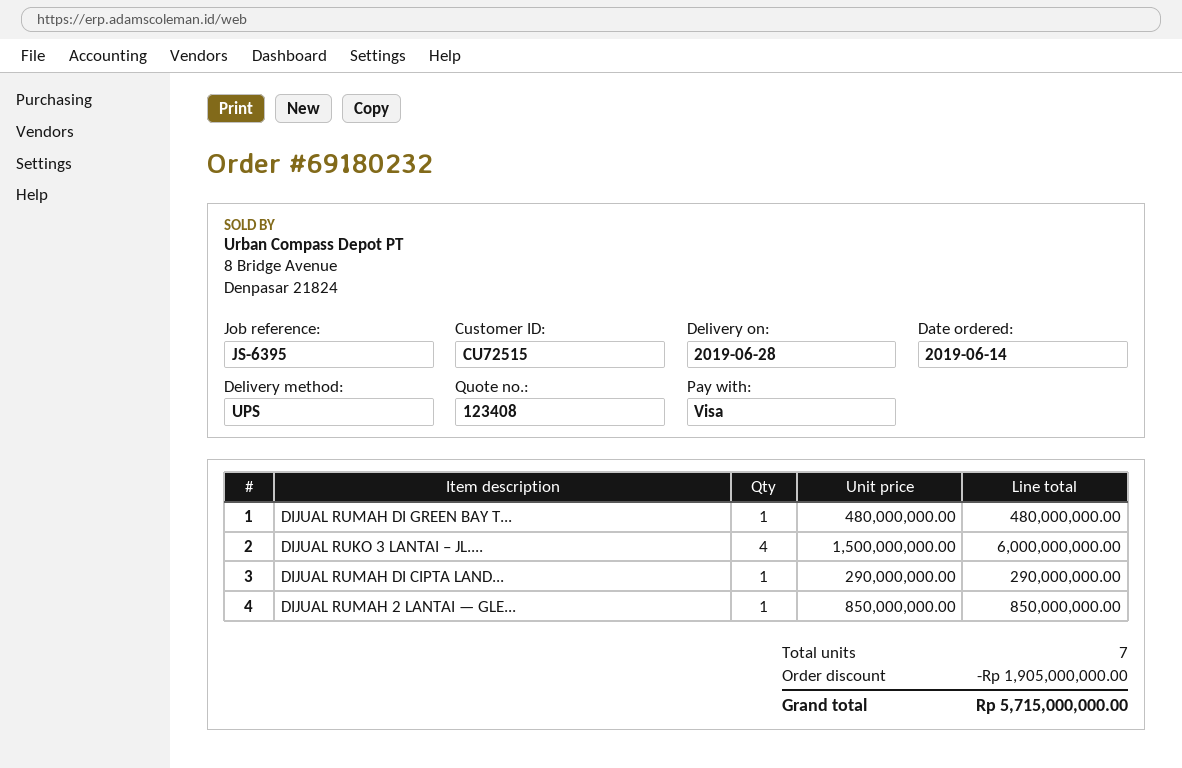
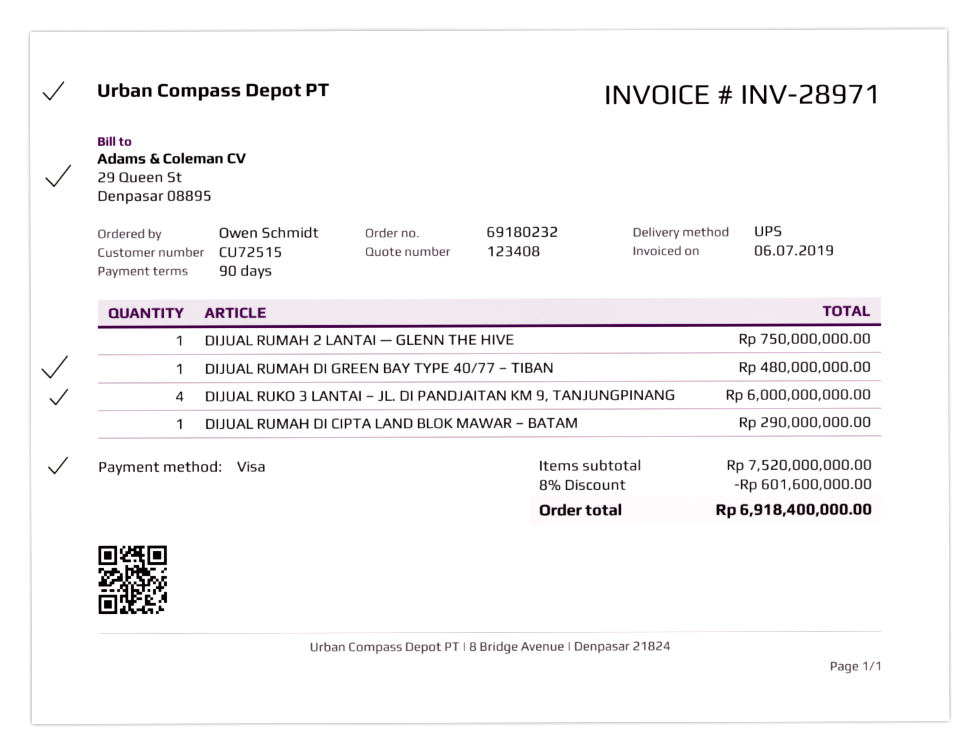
DIJUAL RUMAH 2 LANTAI — GLE...: 1 for 850000000.00 -> 1 for 750000000.00
discount: 1905000000.00 -> 601600000.00
total: 5715000000.00 -> 6918400000.00

